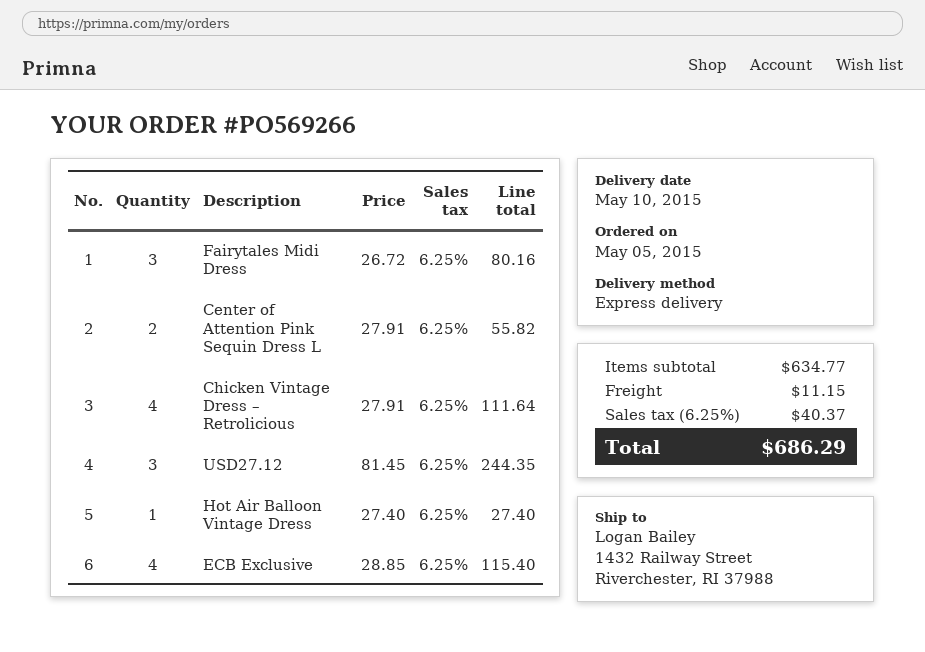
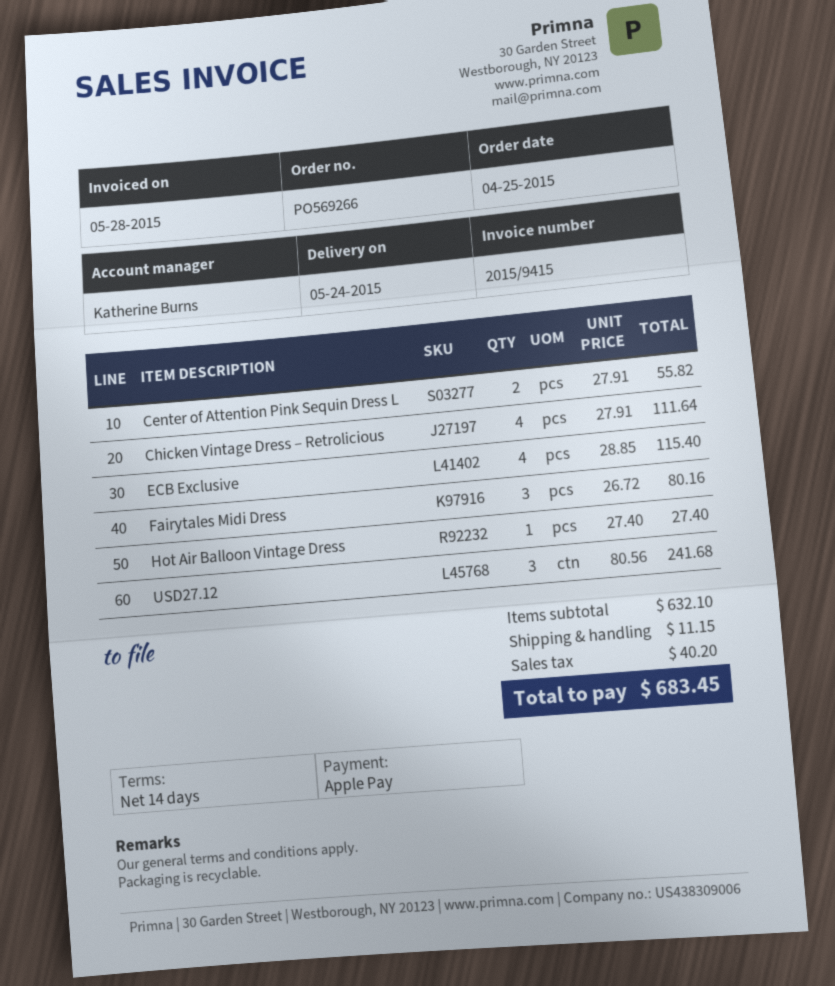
order date: 2015-05-05 -> 2015-04-25
delivery date: 2015-05-10 -> 2015-05-24
USD27.12: 3 x 81.45 = 244.35 -> 3 x 80.56 = 241.68
subtotal: 634.77 -> 632.10
tax: 40.37 -> 40.20
total: 686.29 -> 683.45

